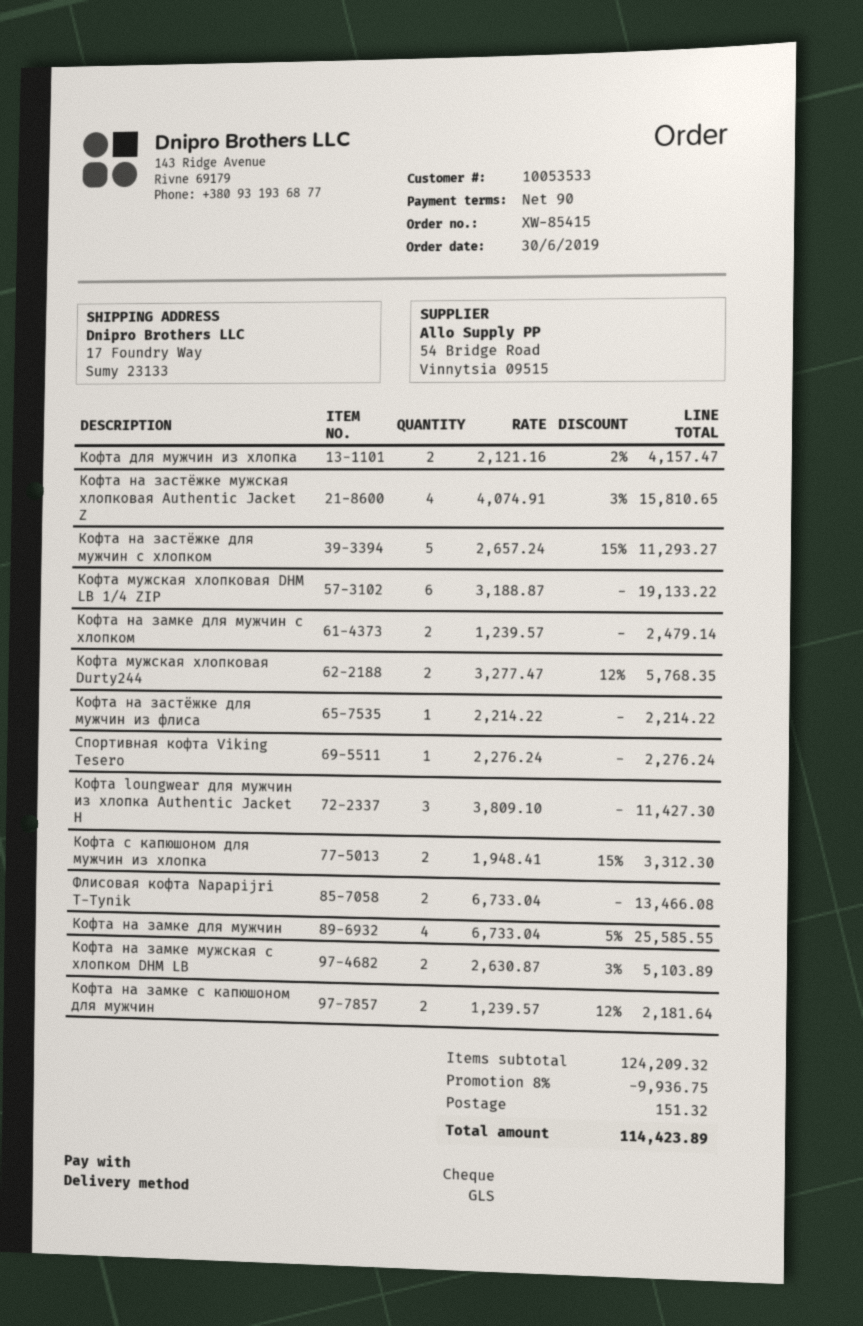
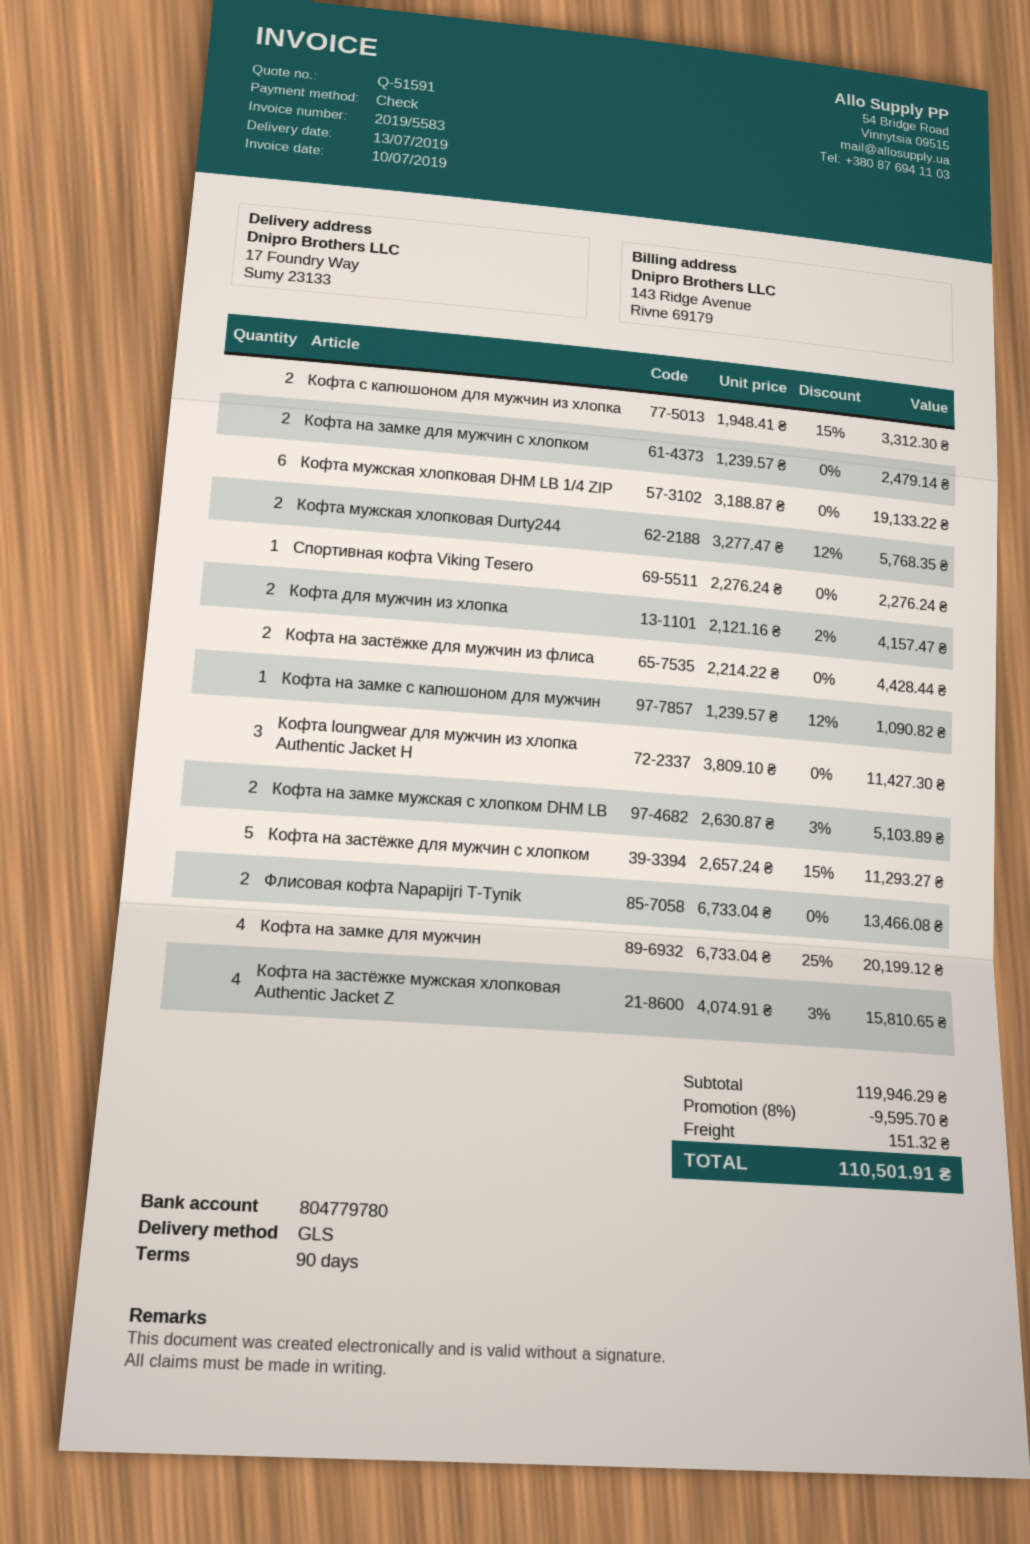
Кофта на застёжке для мужчин из флиса: 1 x 2214.22 = 2214.22 -> 2 x 2214.22 = 4428.44
Кофта на замке для мужчин: 4 x 6733.04 - 5% = 25585.55 -> 4 x 6733.04 - 25% = 20199.12
Кофта на замке с капюшоном для мужчин: 2 x 1239.57 - 12% = 2181.64 -> 1 x 1239.57 - 12% = 1090.82
subtotal: 124209.32 -> 119946.29
discount: 8% = 9936.75 -> 8% = 9595.70
total: 114423.89 -> 110501.91

